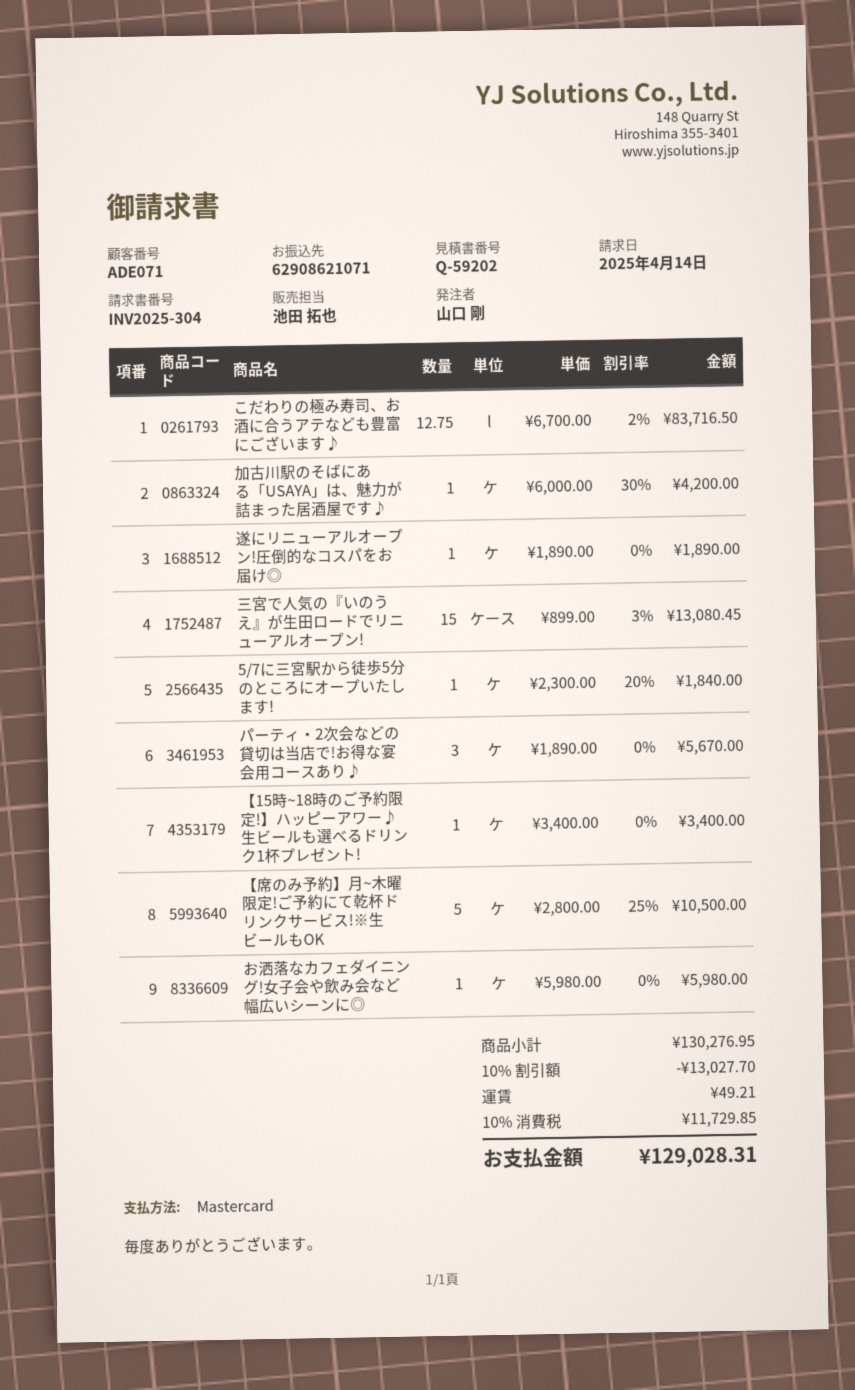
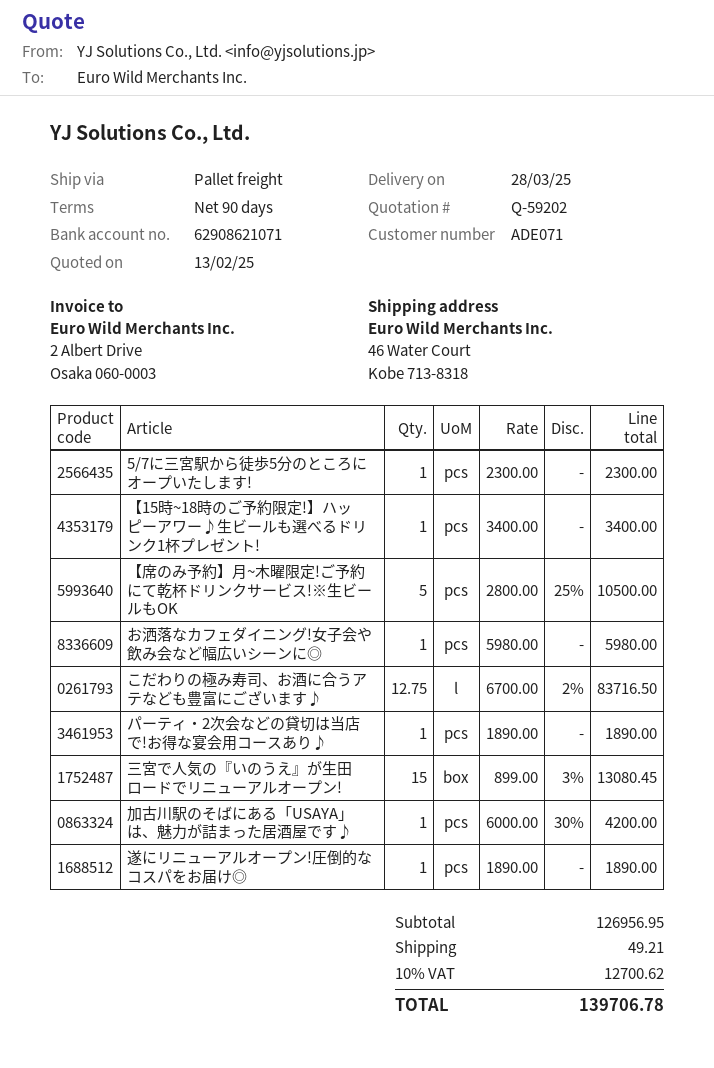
5/7に三宮駅から徒歩5分のところにオープいたします!: 1 x 2300.00 - 20% = 1840.00 -> 1 x 2300.00 = 2300.00
パーティ・2次会などの貸切は当店で!お得な宴会用コースあり♪: 3 x 1890.00 = 5670.00 -> 1 x 1890.00 = 1890.00
subtotal: 130276.95 -> 126956.95
discount: 10% = 13027.70 -> none
tax: 10% = 11729.85 -> 10% = 12700.62
total: 129028.31 -> 139706.78

